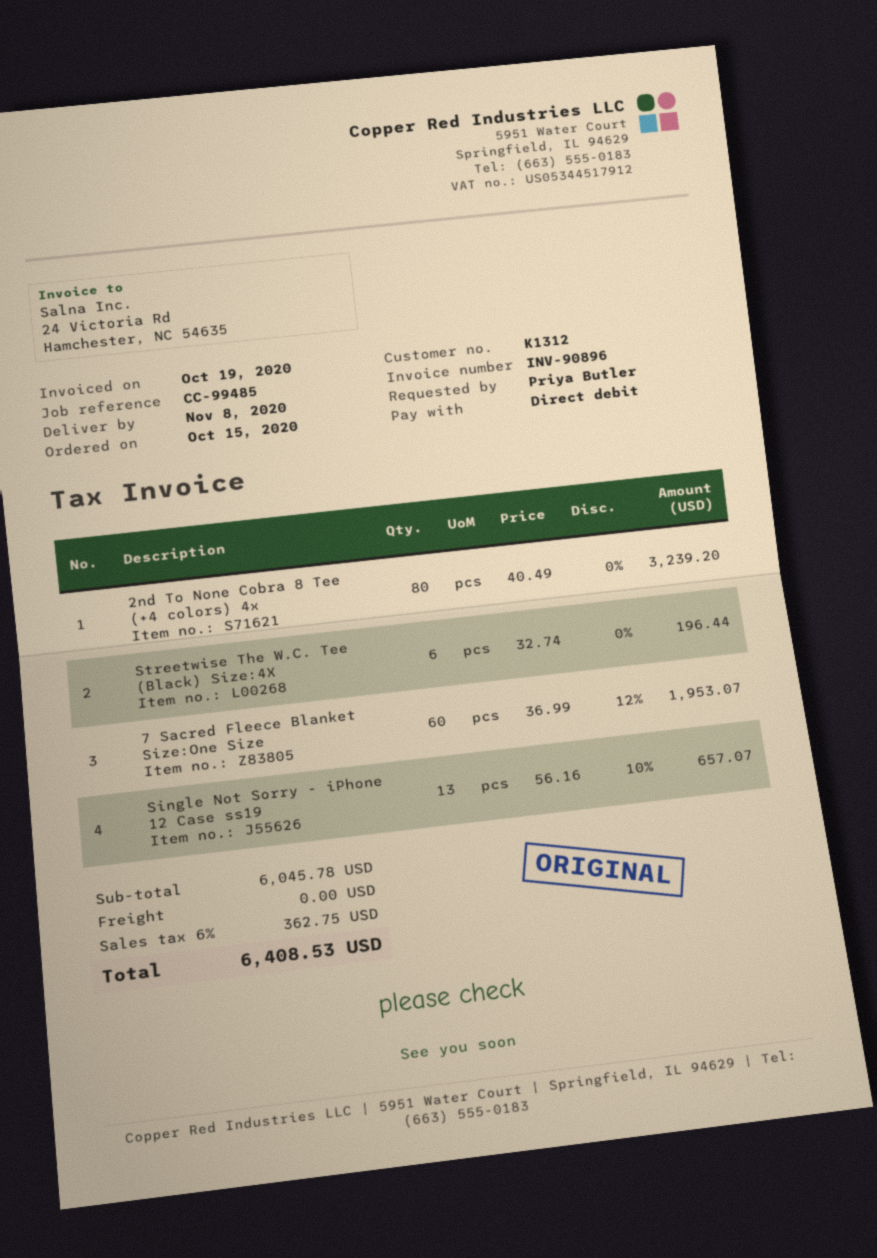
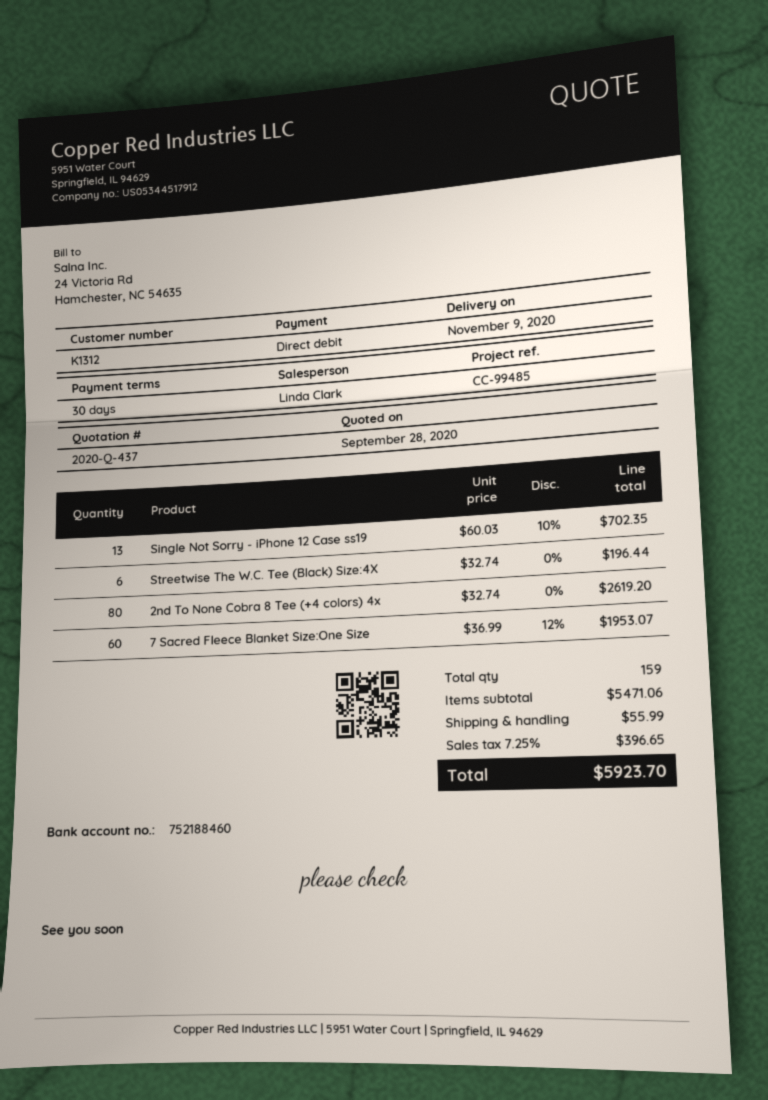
delivery date: 2020-11-08 -> 2020-11-09
2nd To None Cobra 8 Tee (+4 colors) 4x: 80 x 40.49 = 3239.20 -> 80 x 32.74 = 2619.20
Single Not Sorry - iPhone 12 Case ss19: 13 x 56.16 - 10% = 657.07 -> 13 x 60.03 - 10% = 702.35
subtotal: 6045.78 -> 5471.06
shipping: 0.00 -> 55.99
tax: 6% = 362.75 -> 7.25% = 396.65
total: 6408.53 -> 5923.70

